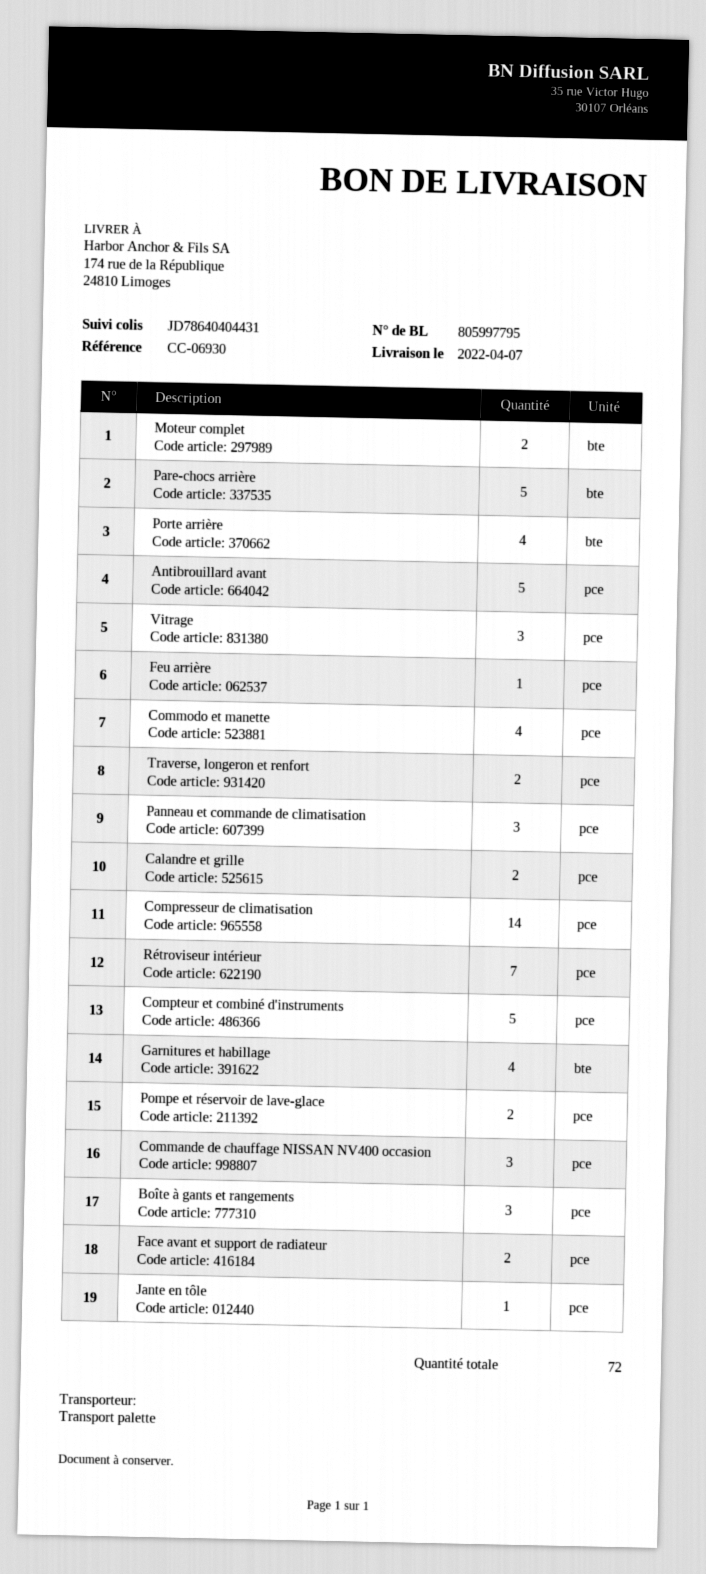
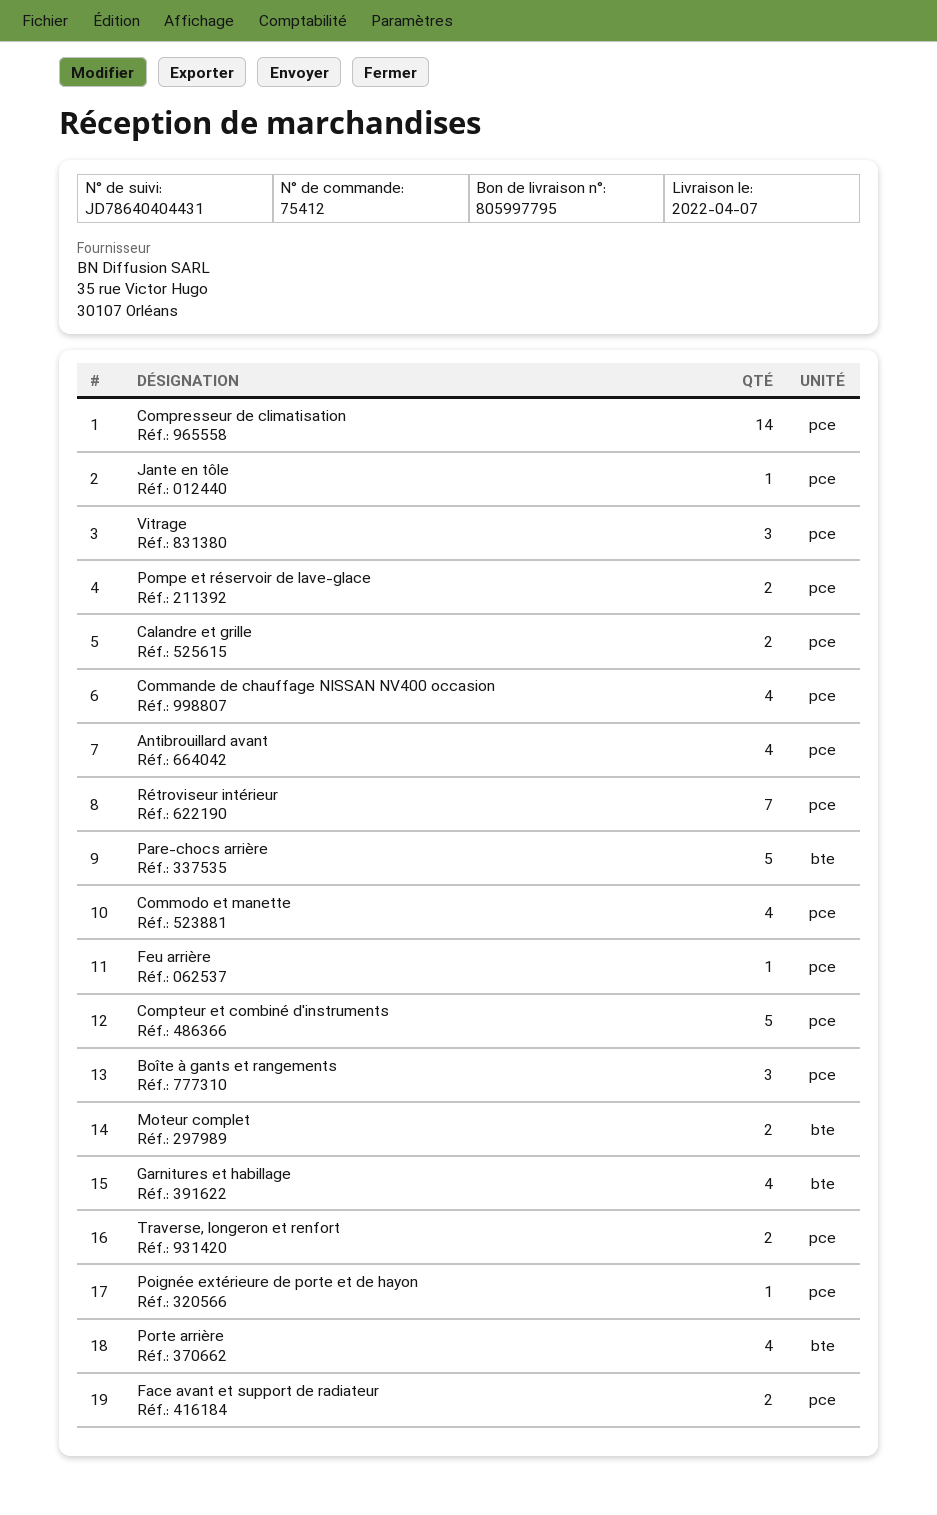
Antibrouillard avant: 5 -> 4
Panneau et commande de climatisation: 3 -> none
Commande de chauffage NISSAN NV400 occasion: 3 -> 4
Poignée extérieure de porte et de hayon: none -> 1

